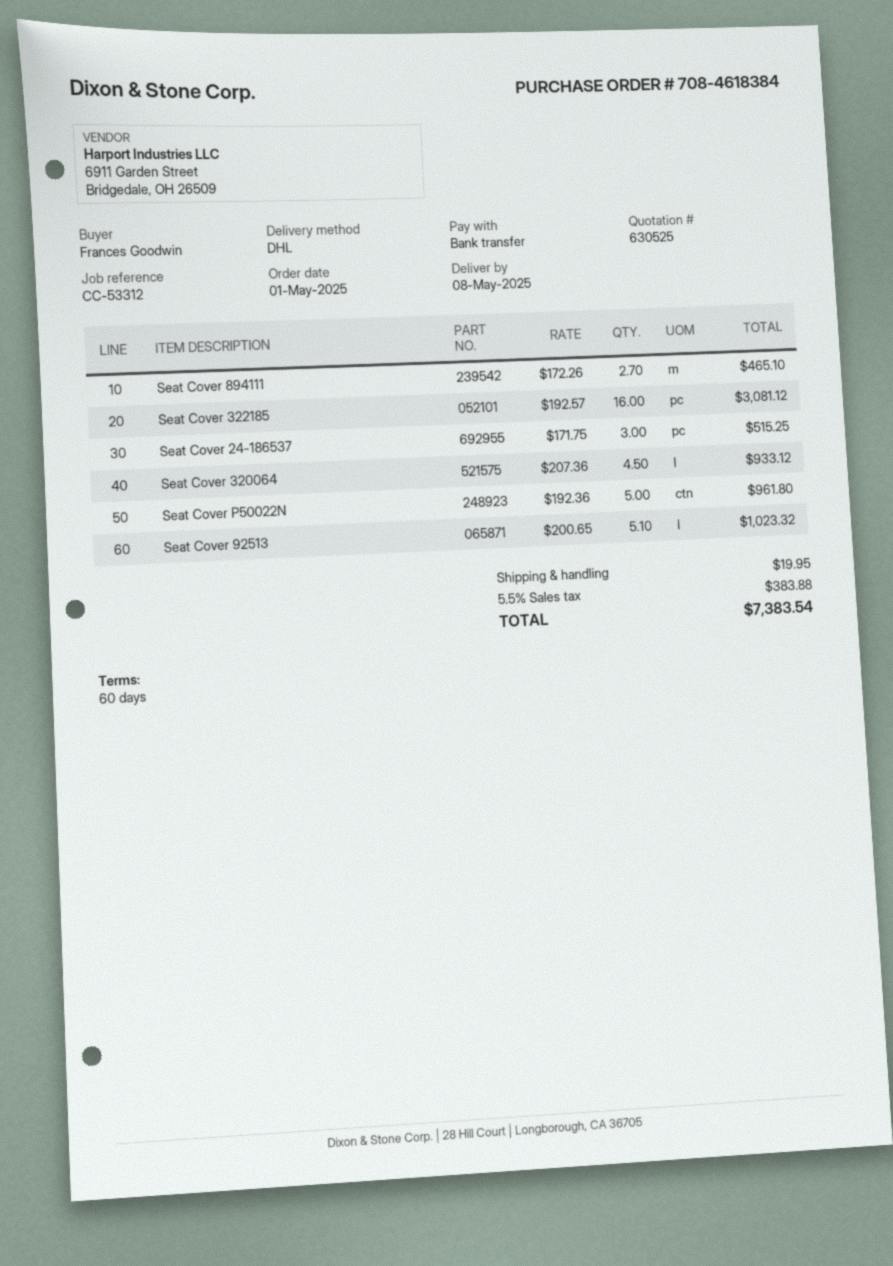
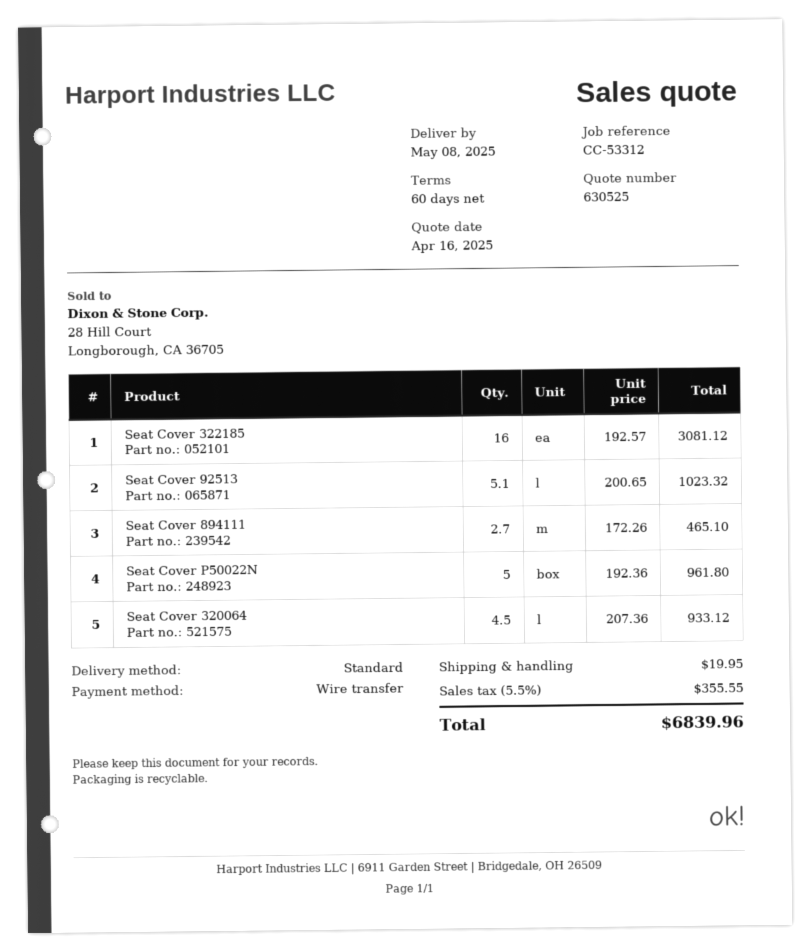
shipping method: DHL -> standard
Seat Cover 24-186537: 3 x 171.75 = 515.25 -> none
tax: 5.5% = 383.88 -> 5.5% = 355.55
total: 7383.54 -> 6839.96

